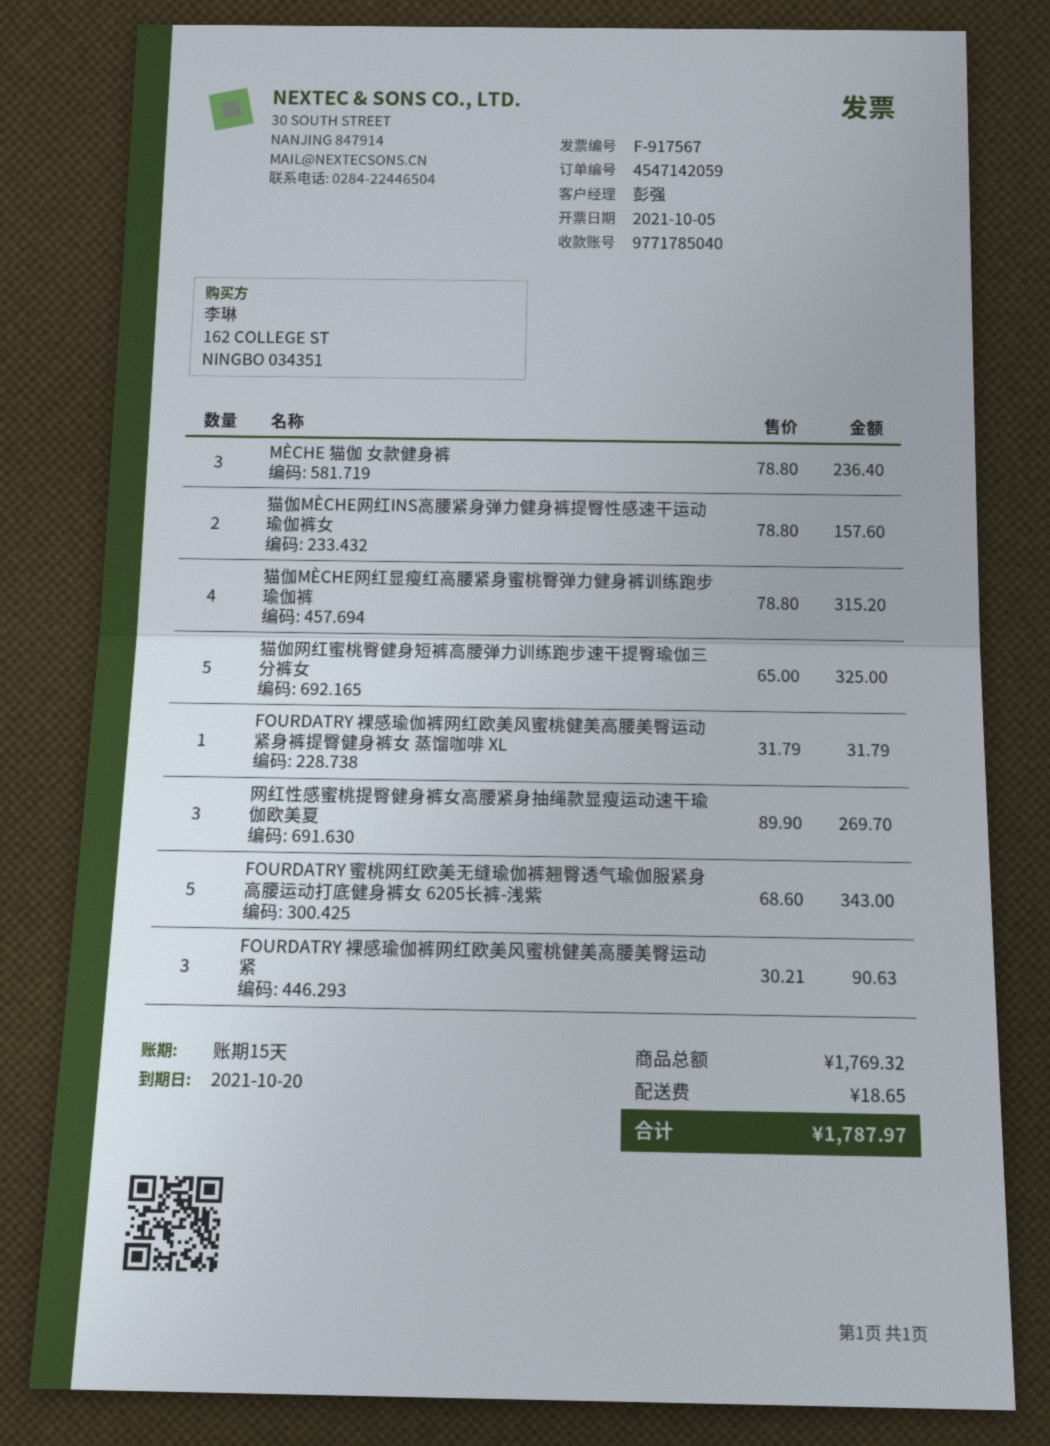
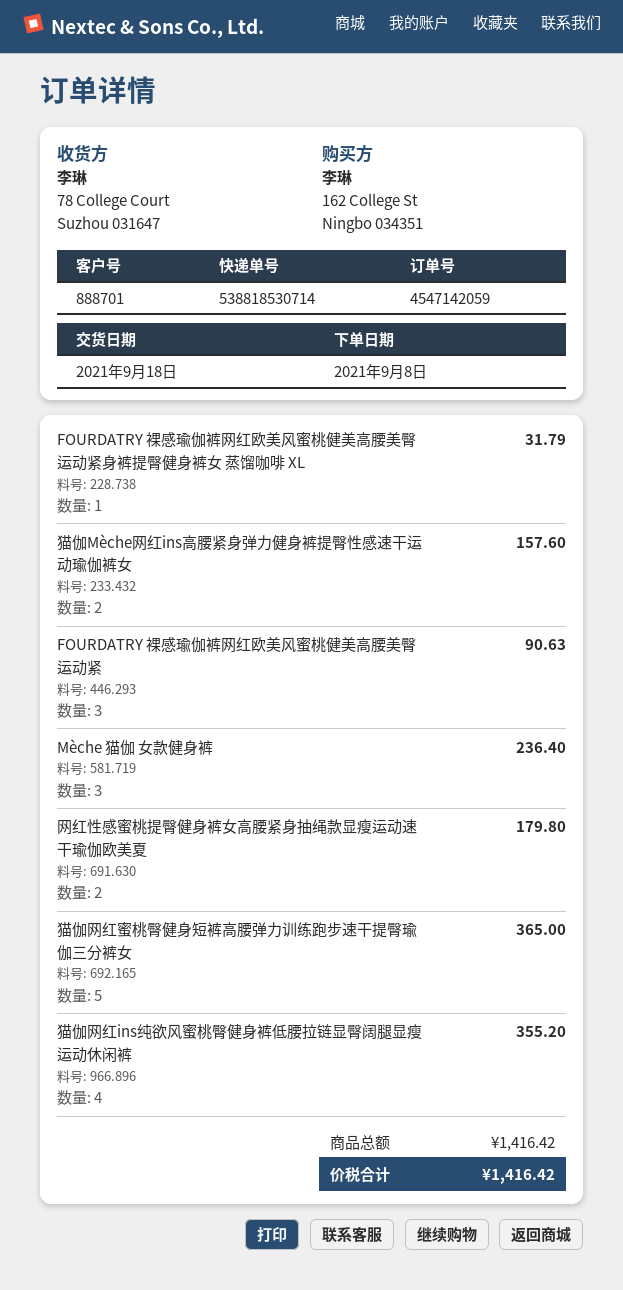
猫伽MÈCHE网红显瘦红高腰紧身蜜桃臀弹力健身裤训练跑步瑜伽裤: 4 for 315.20 -> none
猫伽网红蜜桃臀健身短裤高腰弹力训练跑步速干提臀瑜伽三分裤女: 5 for 325.00 -> 5 for 365.00
网红性感蜜桃提臀健身裤女高腰紧身抽绳款显瘦运动速干瑜伽欧美夏: 3 for 269.70 -> 2 for 179.80
FOURDATRY 蜜桃网红欧美无缝瑜伽裤翘臀透气瑜伽服紧身高腰运动打底健身裤女 6205长裤-浅紫: 5 for 343.00 -> none
猫伽网红ins纯欲风蜜桃臀健身裤低腰拉链显臀阔腿显瘦运动休闲裤: none -> 4 for 355.20
subtotal: 1769.32 -> 1416.42
shipping: 18.65 -> none
total: 1787.97 -> 1416.42

